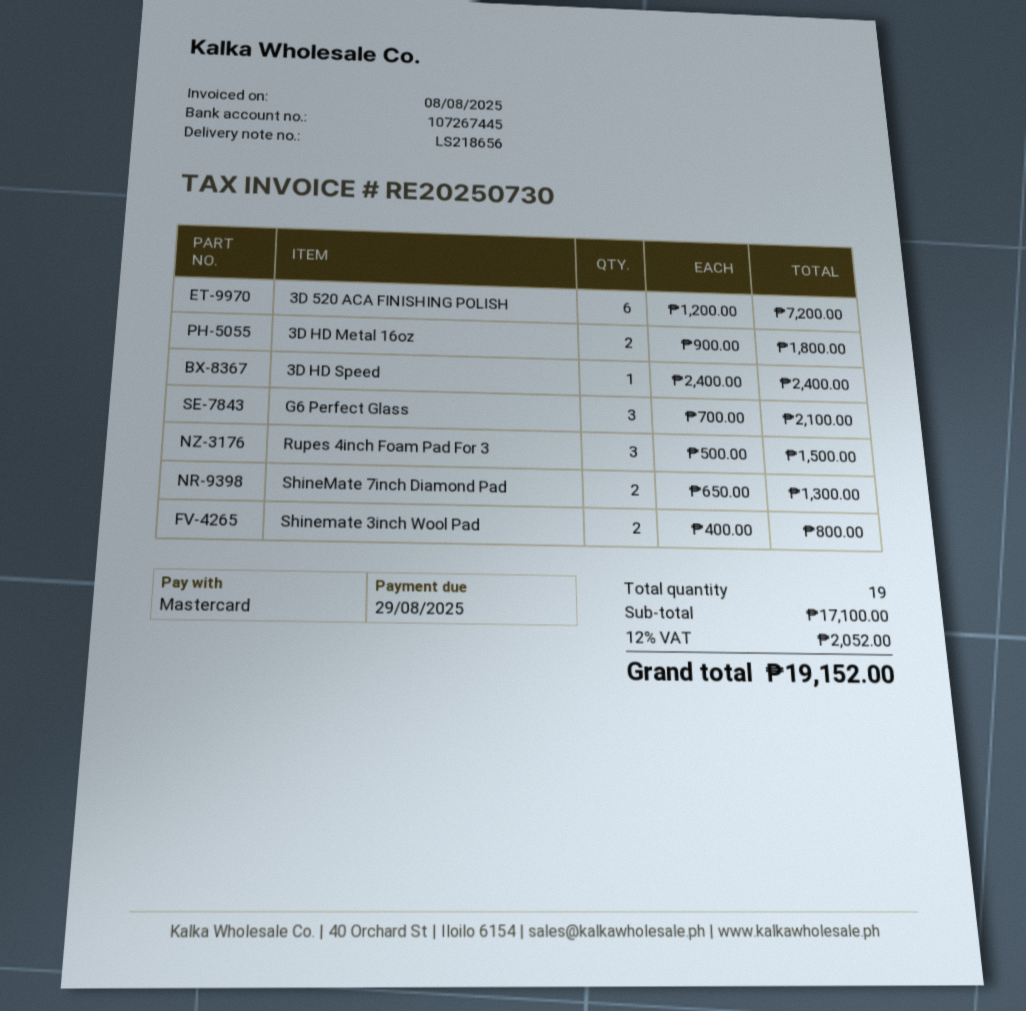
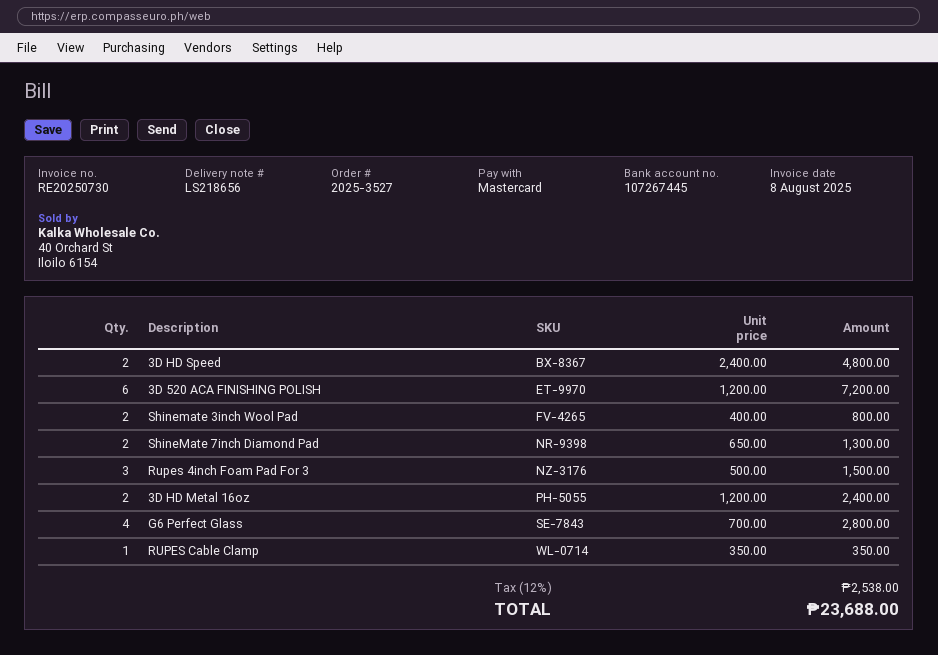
3D HD Metal 16oz: 2 x 900.00 = 1800.00 -> 2 x 1200.00 = 2400.00
3D HD Speed: 1 x 2400.00 = 2400.00 -> 2 x 2400.00 = 4800.00
G6 Perfect Glass: 3 x 700.00 = 2100.00 -> 4 x 700.00 = 2800.00
RUPES Cable Clamp: none -> 1 x 350.00 = 350.00
tax: 12% = 2052.00 -> 12% = 2538.00
total: 19152.00 -> 23688.00

